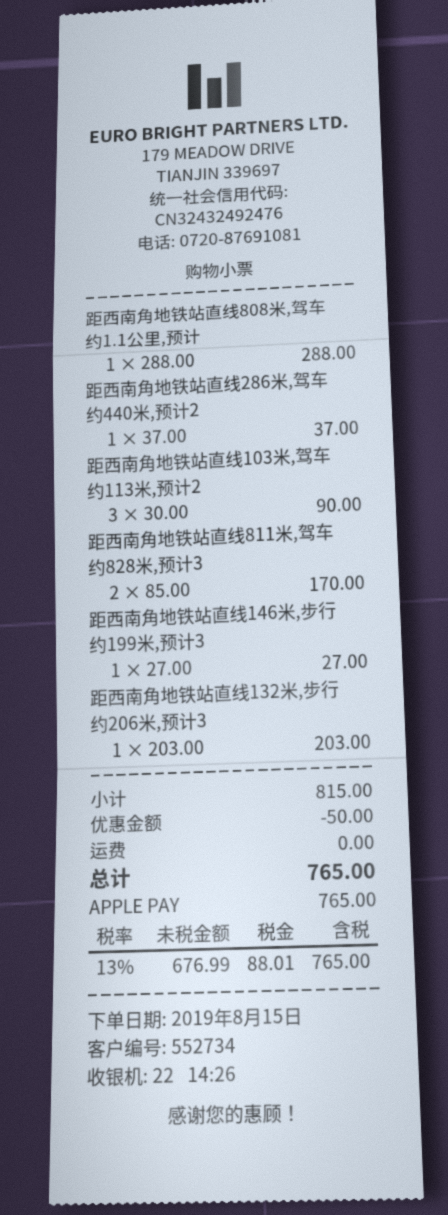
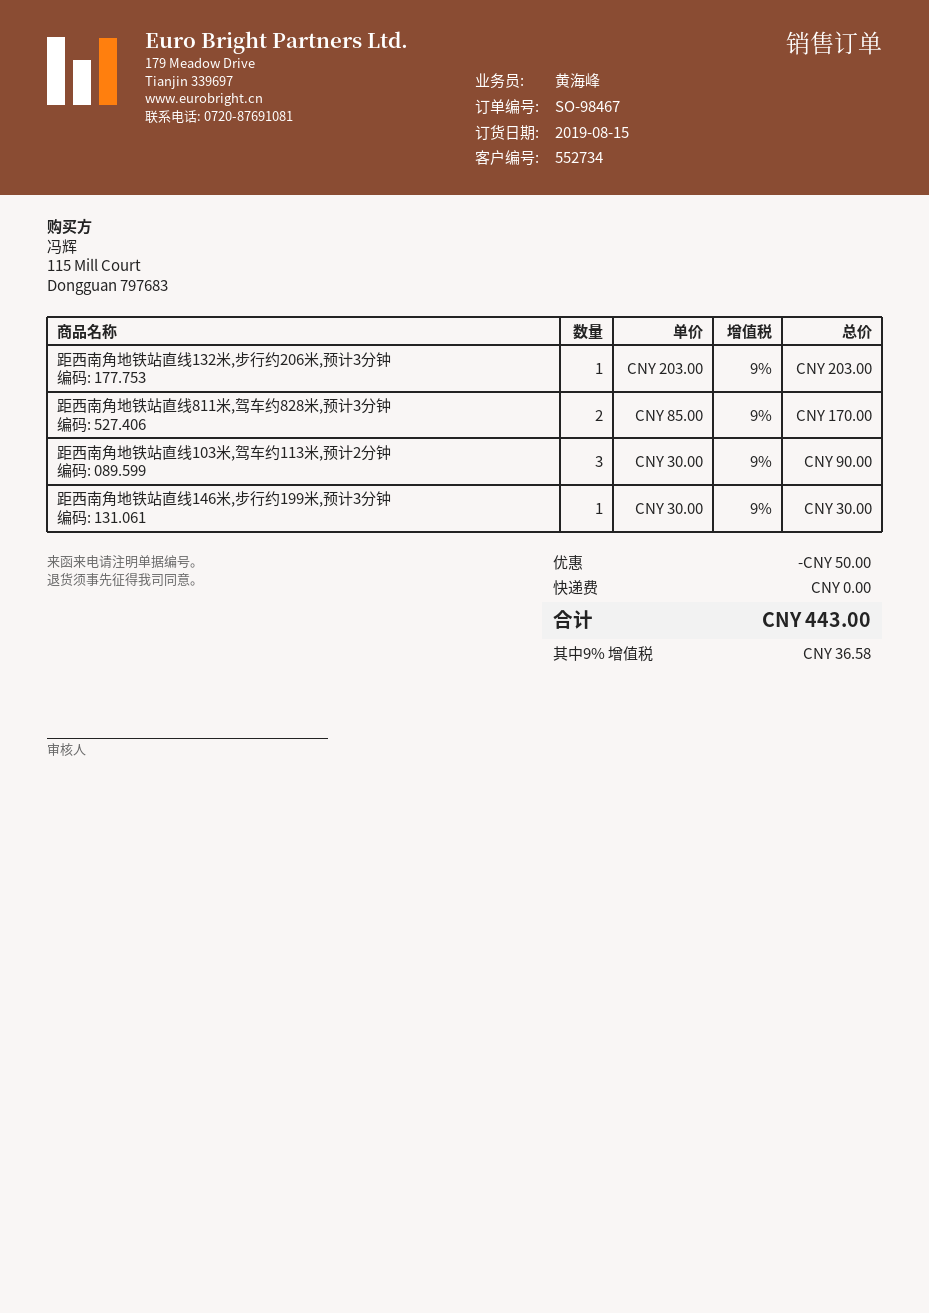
距西南角地铁站直线808米,驾车约1.1公里,预计: 1 x 288.00 = 288.00 -> none
距西南角地铁站直线286米,驾车约440米,预计2: 1 x 37.00 = 37.00 -> none
距西南角地铁站直线146米,步行约199米,预计3: 1 x 27.00 = 27.00 -> 1 x 30.00 = 30.00
tax: 13% = 88.01 -> 9% = 36.58
total: 765.00 -> 443.00

